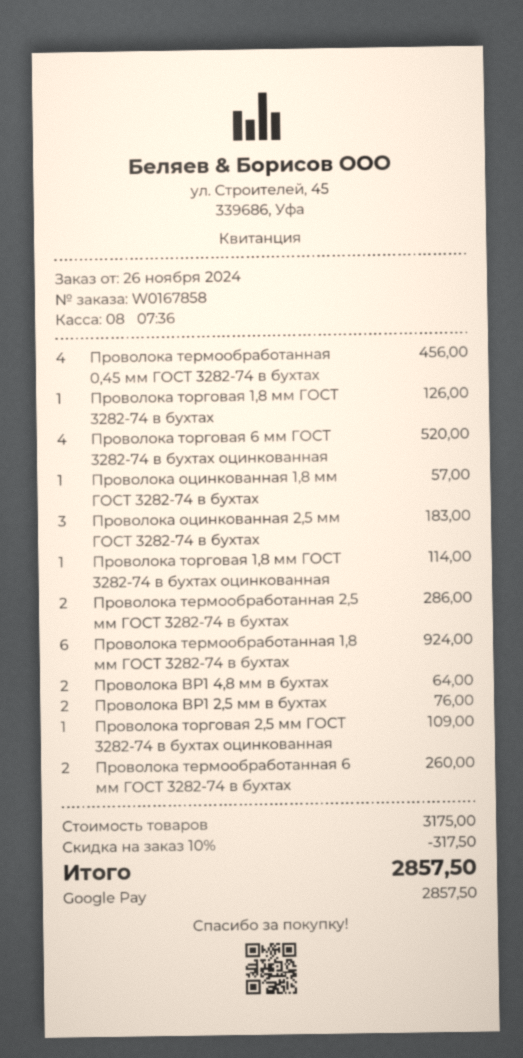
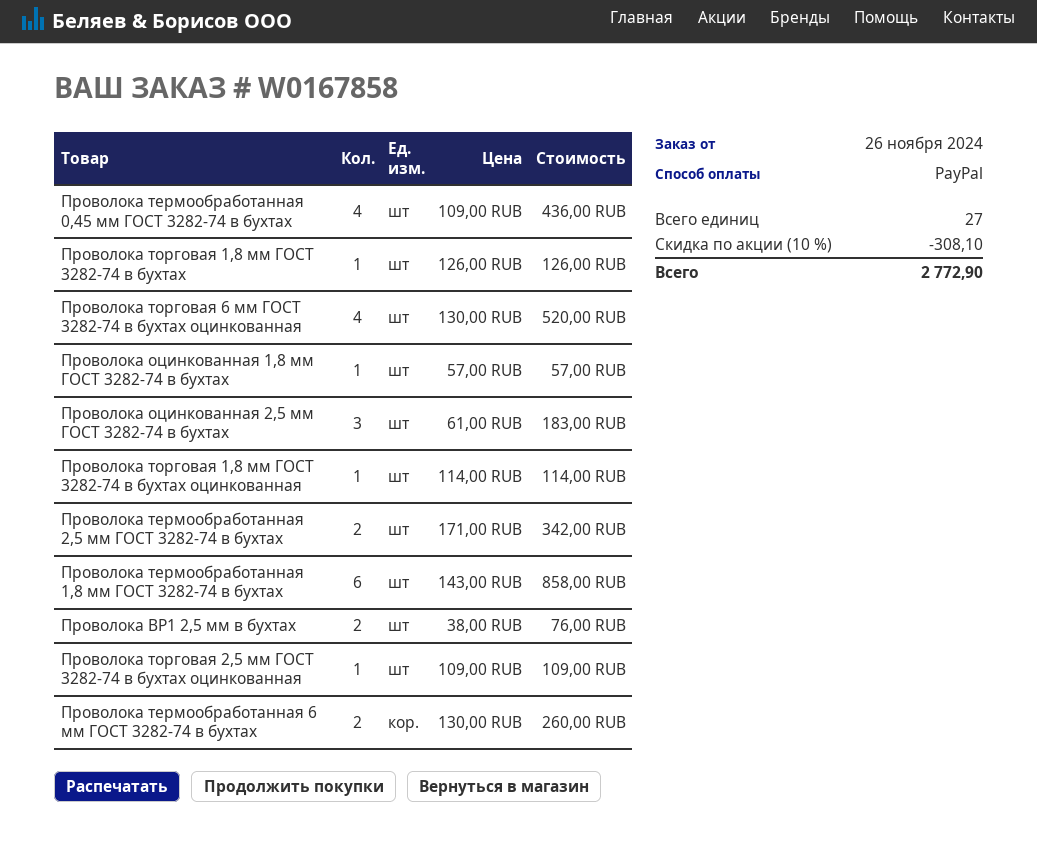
payment method: Google Pay -> PayPal
Проволока термообработанная 0,45 мм ГОСТ 3282-74 в бухтах: 4 for 456.00 -> 4 for 436.00
Проволока термообработанная 2,5 мм ГОСТ 3282-74 в бухтах: 2 for 286.00 -> 2 for 342.00
Проволока термообработанная 1,8 мм ГОСТ 3282-74 в бухтах: 6 for 924.00 -> 6 for 858.00
Проволока ВР1 4,8 мм в бухтах: 2 for 64.00 -> none
discount: 10% = 317.50 -> 10% = 308.10
total: 2857.50 -> 2772.90

